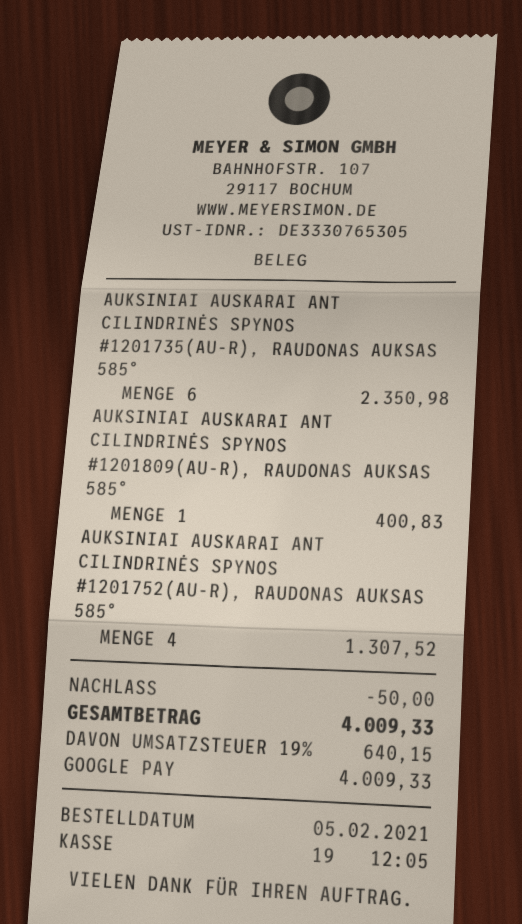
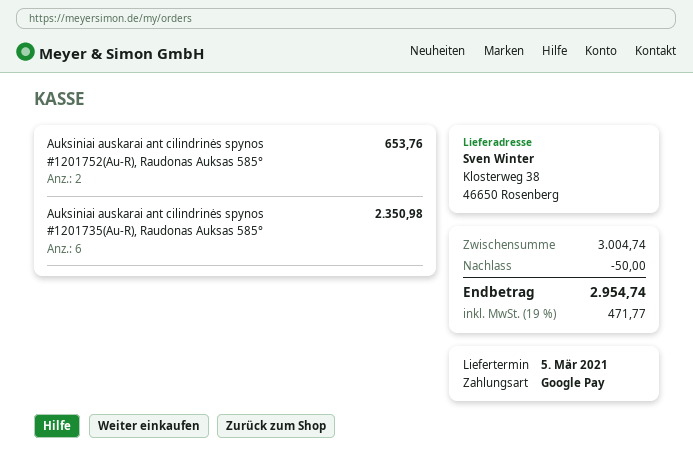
AUKSINIAI AUSKARAI ANT CILINDRINĖS SPYNOS #1201809(AU-R), RAUDONAS AUKSAS 585°: 1 for 400.83 -> none
AUKSINIAI AUSKARAI ANT CILINDRINĖS SPYNOS #1201752(AU-R), RAUDONAS AUKSAS 585°: 4 for 1307.52 -> 2 for 653.76
tax: 19% = 640.15 -> 19% = 471.77
total: 4009.33 -> 2954.74

